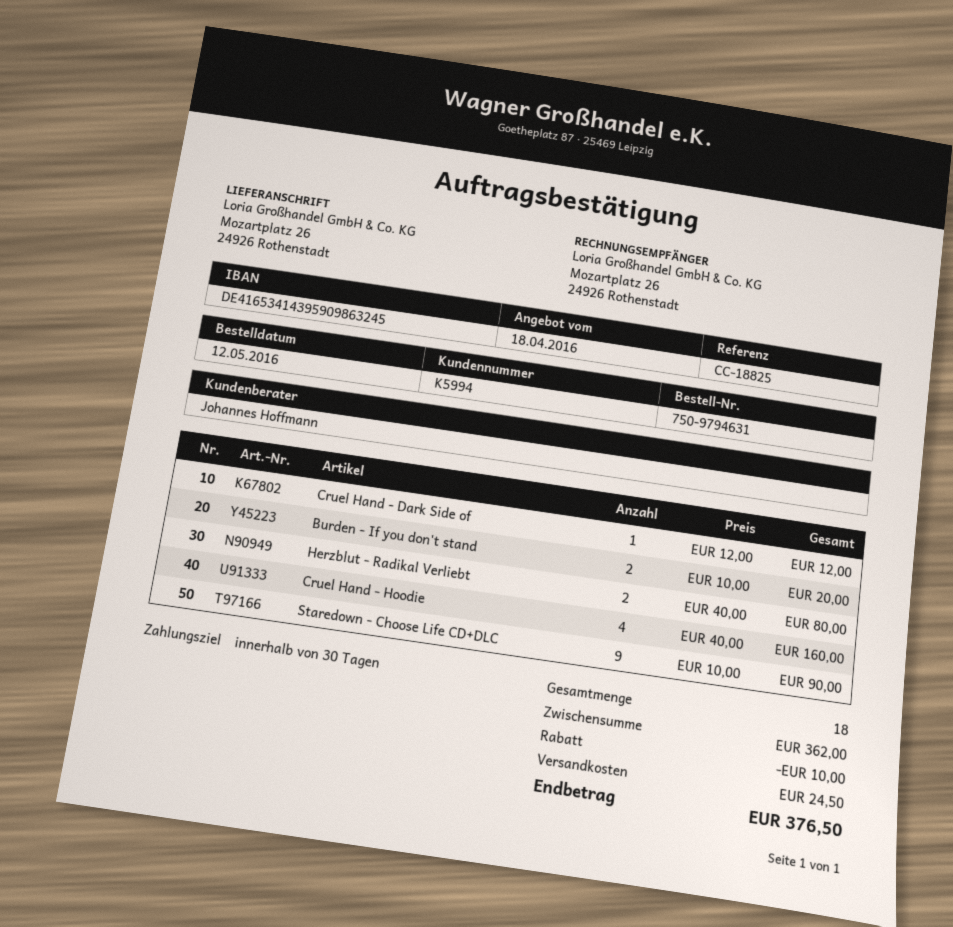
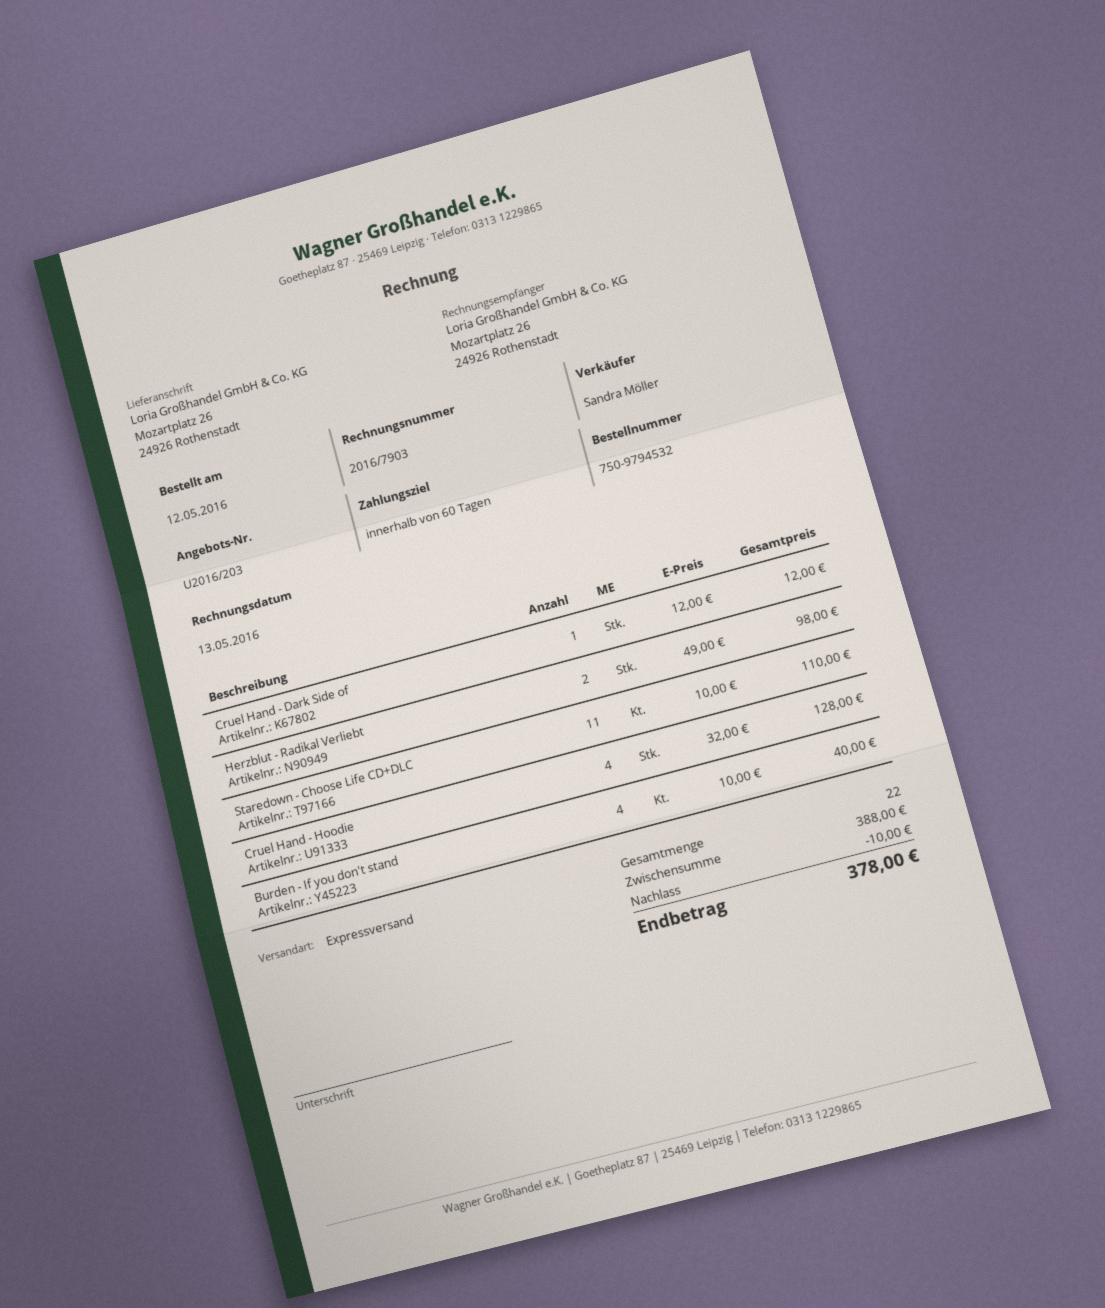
order number: 750-9794631 -> 750-9794532
payment terms: 30 days -> 60 days
sales rep: Johannes Hoffmann -> Sandra Möller
Burden - If you don't stand: 2 x 10.00 = 20.00 -> 4 x 10.00 = 40.00
Herzblut - Radikal Verliebt: 2 x 40.00 = 80.00 -> 2 x 49.00 = 98.00
Cruel Hand - Hoodie: 4 x 40.00 = 160.00 -> 4 x 32.00 = 128.00
Staredown - Choose Life CD+DLC: 9 x 10.00 = 90.00 -> 11 x 10.00 = 110.00
total quantity: 18 -> 22
subtotal: 362.00 -> 388.00
shipping: 24.50 -> none
total: 376.50 -> 378.00

